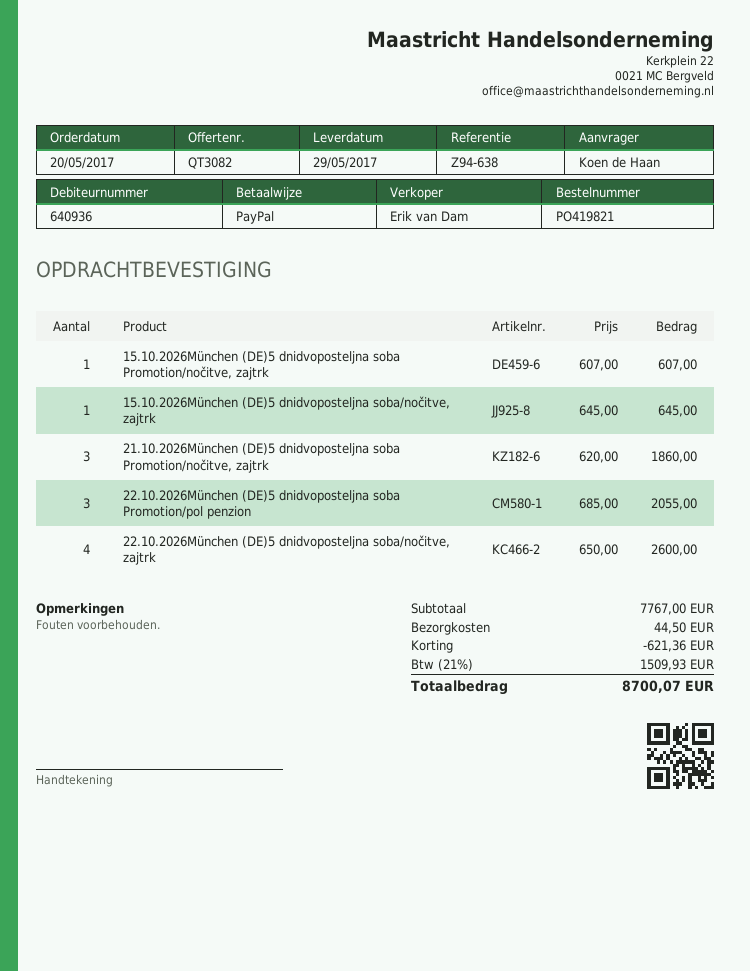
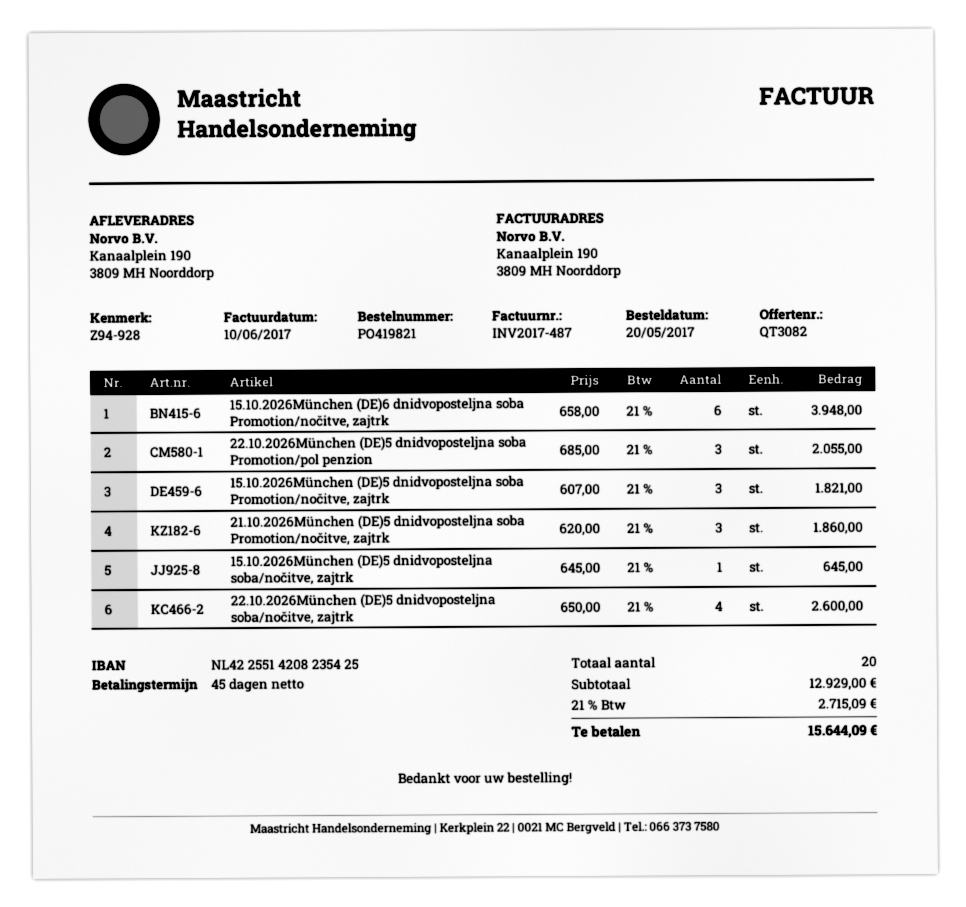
reference: Z94-638 -> Z94-928
15.10.2026München (DE)5 dnidvoposteljna soba Promotion/nočitve, zajtrk: 1 x 607.00 = 607.00 -> 3 x 607.00 = 1821.00
15.10.2026München (DE)6 dnidvoposteljna soba Promotion/nočitve, zajtrk: none -> 6 x 658.00 = 3948.00
subtotal: 7767.00 -> 12929.00
discount: 621.36 -> none
shipping: 44.50 -> none
tax: 21% = 1509.93 -> 21% = 2715.09
total: 8700.07 -> 15644.09

